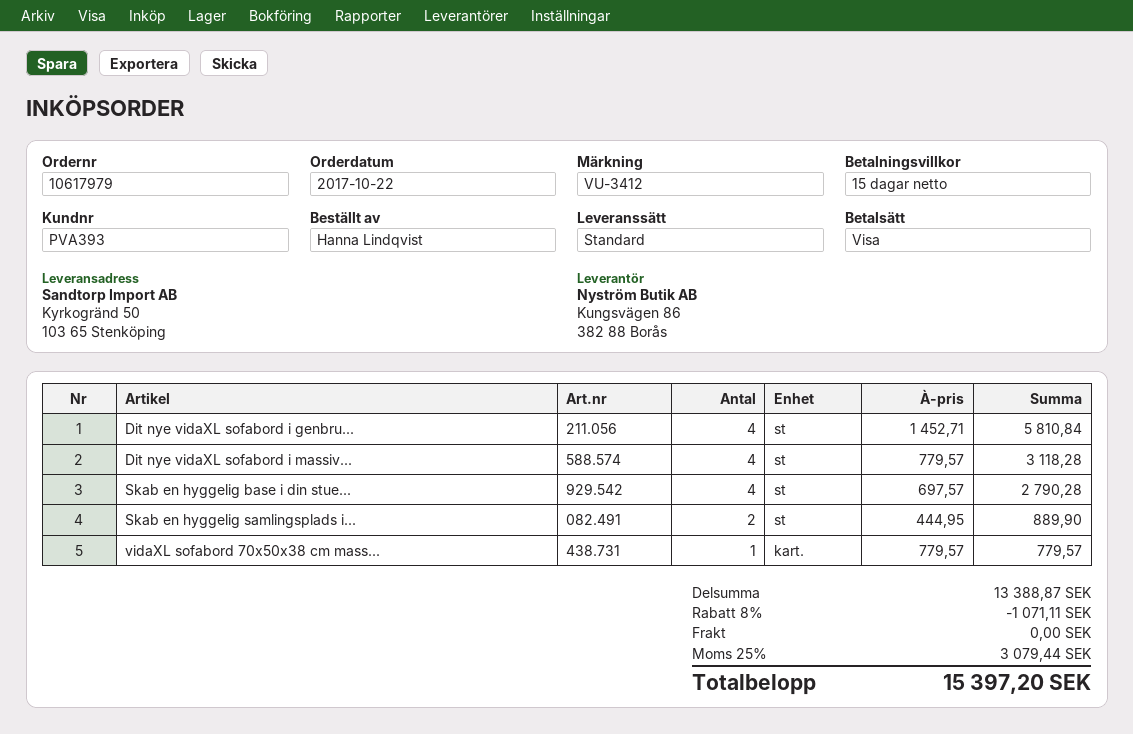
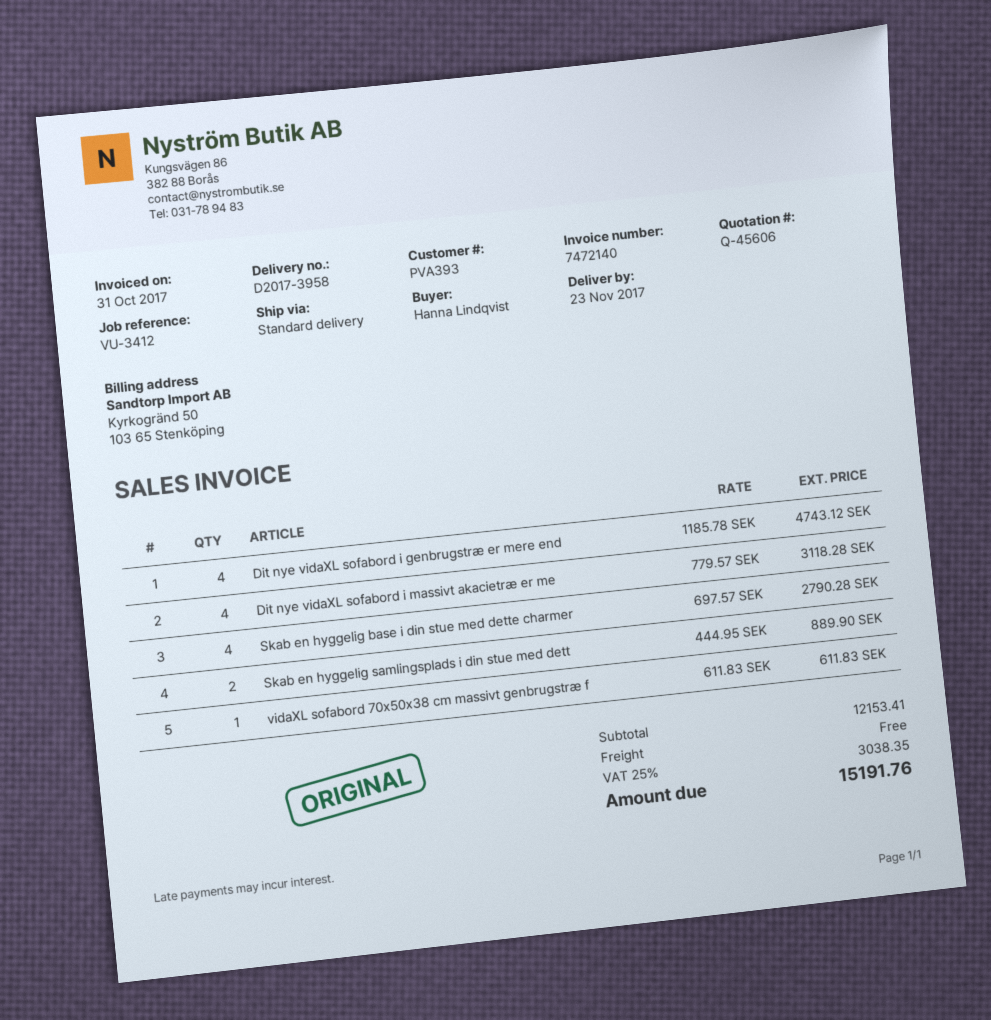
Dit nye vidaXL sofabord i genbru...: 4 x 1452.71 = 5810.84 -> 4 x 1185.78 = 4743.12
vidaXL sofabord 70x50x38 cm mass...: 1 x 779.57 = 779.57 -> 1 x 611.83 = 611.83
subtotal: 13388.87 -> 12153.41
discount: 8% = 1071.11 -> none
tax: 25% = 3079.44 -> 25% = 3038.35
total: 15397.20 -> 15191.76

